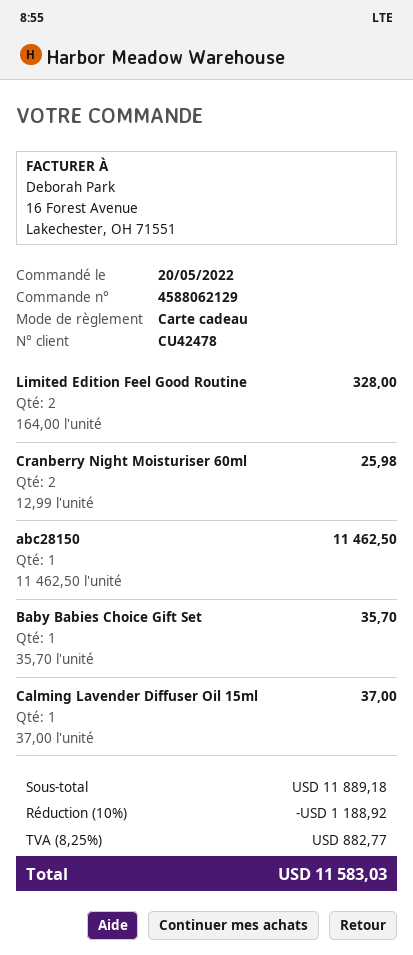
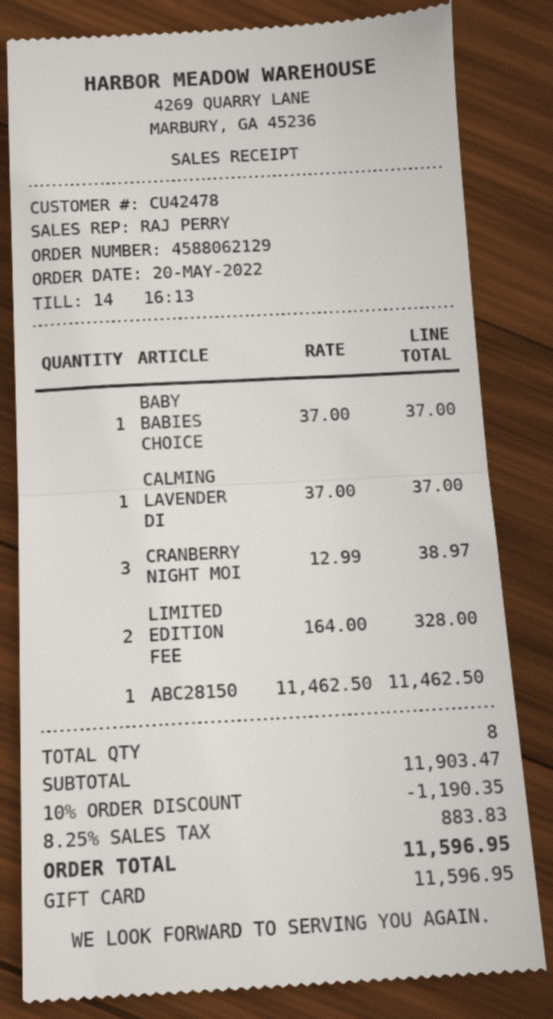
Cranberry Night Moisturiser 60ml: 2 x 12.99 = 25.98 -> 3 x 12.99 = 38.97
Baby Babies Choice Gift Set: 1 x 35.70 = 35.70 -> 1 x 37.00 = 37.00
subtotal: 11889.18 -> 11903.47
discount: 10% = 1188.92 -> 10% = 1190.35
tax: 8.25% = 882.77 -> 8.25% = 883.83
total: 11583.03 -> 11596.95

